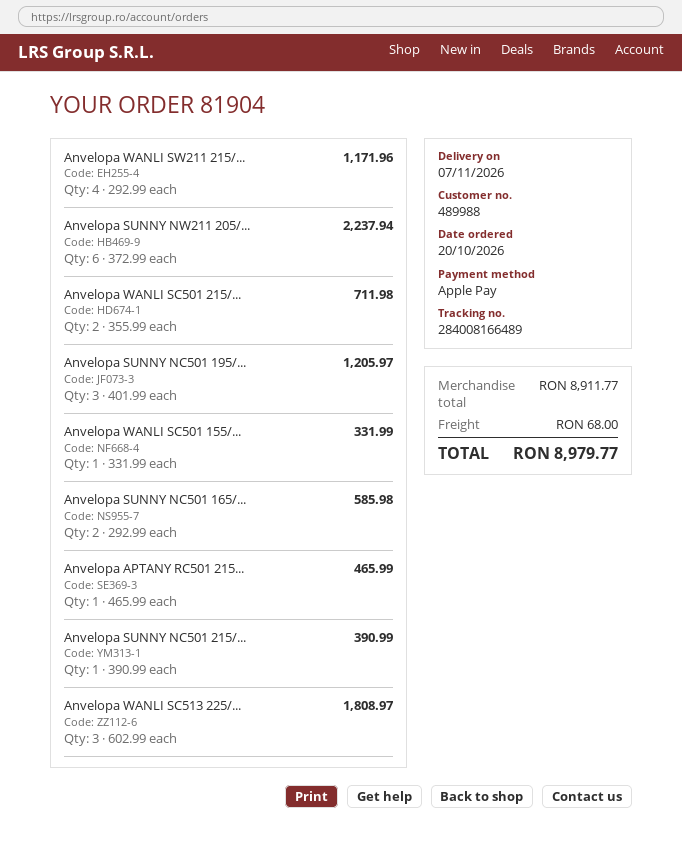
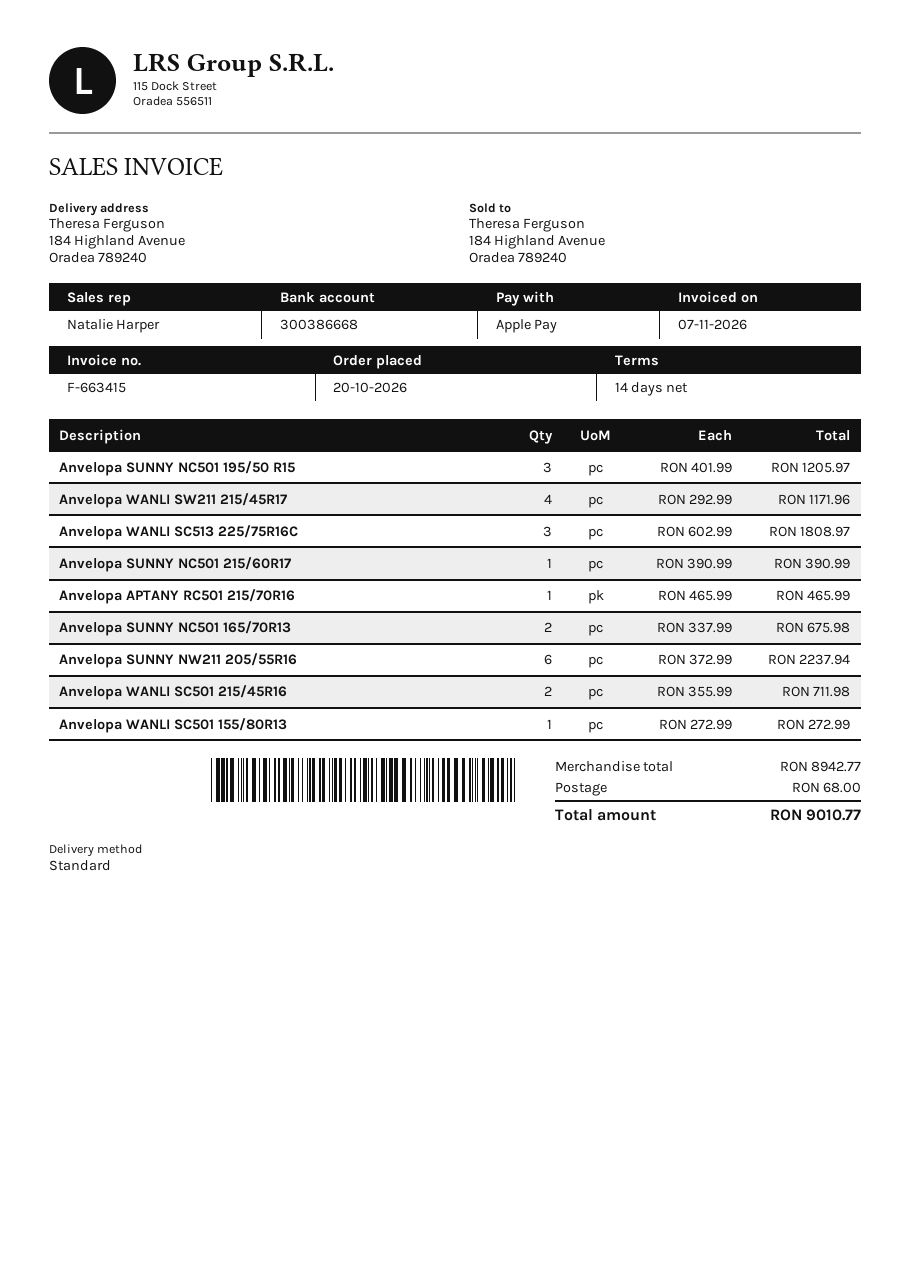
Anvelopa WANLI SC501 155/...: 1 x 331.99 = 331.99 -> 1 x 272.99 = 272.99
Anvelopa SUNNY NC501 165/...: 2 x 292.99 = 585.98 -> 2 x 337.99 = 675.98
subtotal: 8911.77 -> 8942.77
total: 8979.77 -> 9010.77

